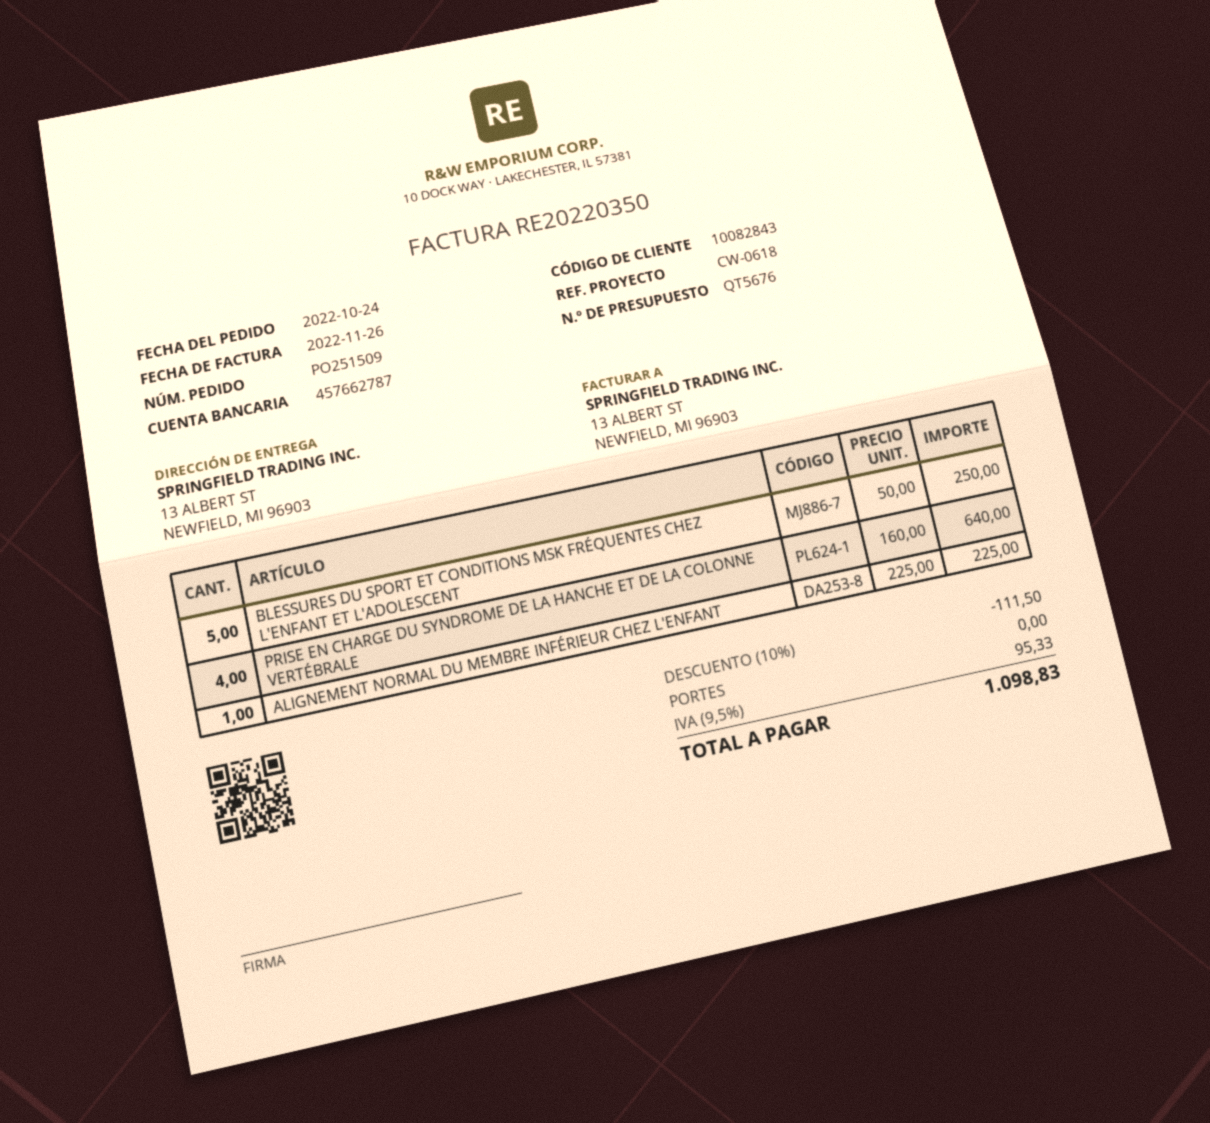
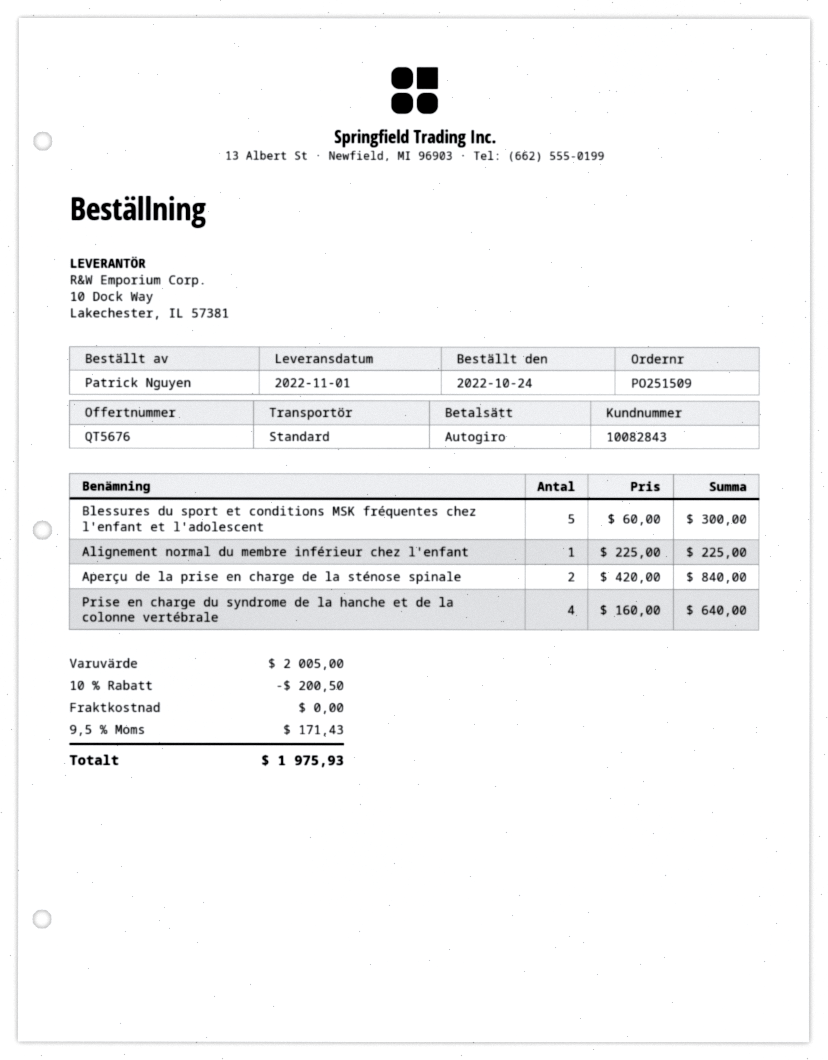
BLESSURES DU SPORT ET CONDITIONS MSK FRÉQUENTES CHEZ L'ENFANT ET L'ADOLESCENT: 5 x 50.00 = 250.00 -> 5 x 60.00 = 300.00
Aperçu de la prise en charge de la sténose spinale: none -> 2 x 420.00 = 840.00
discount: 10% = 111.50 -> 10% = 200.50
tax: 9.5% = 95.33 -> 9.5% = 171.43
total: 1098.83 -> 1975.93

